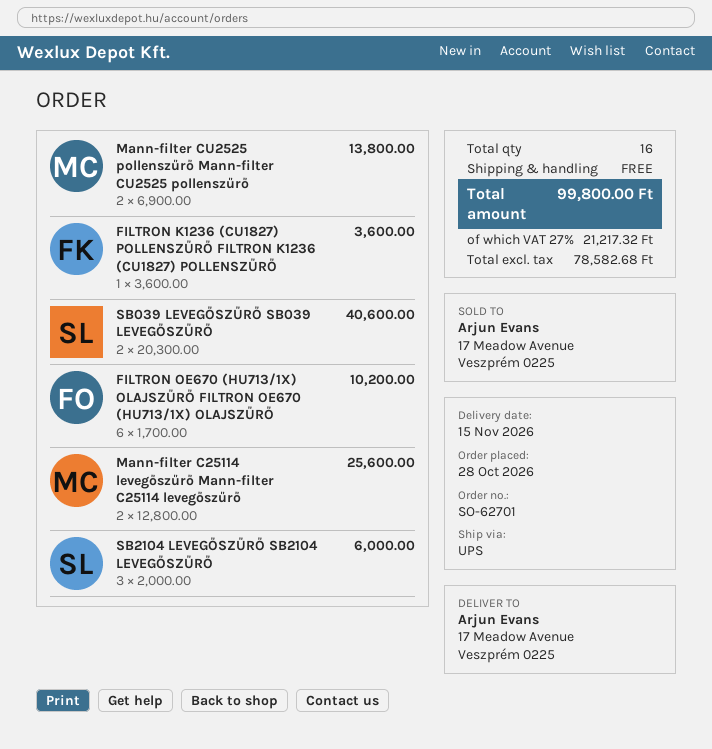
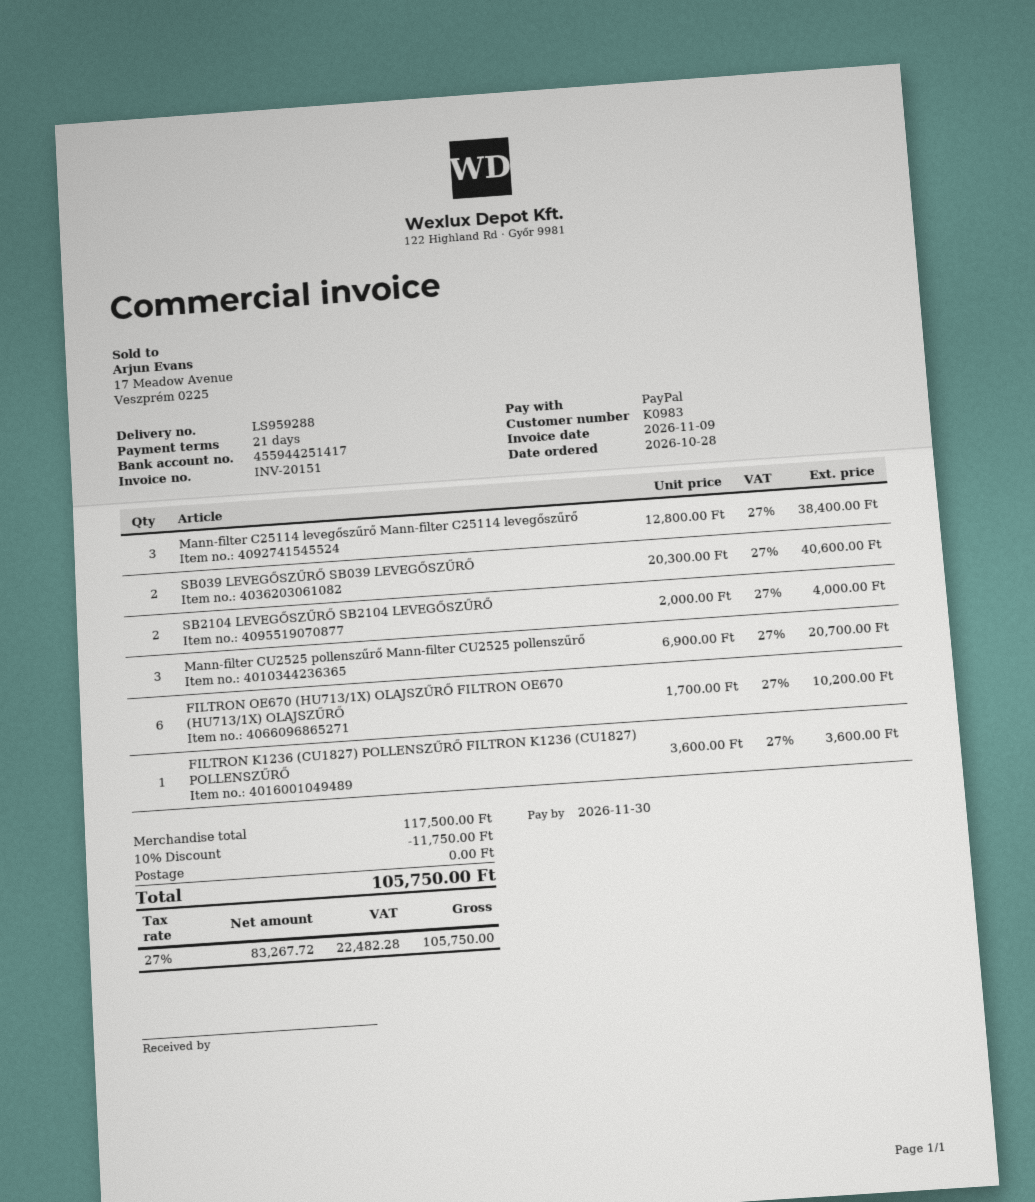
Mann-filter CU2525 pollenszűrő Mann-filter CU2525 pollenszűrő: 2 x 6900.00 = 13800.00 -> 3 x 6900.00 = 20700.00
Mann-filter C25114 levegőszűrő Mann-filter C25114 levegőszűrő: 2 x 12800.00 = 25600.00 -> 3 x 12800.00 = 38400.00
SB2104 LEVEGŐSZŰRŐ SB2104 LEVEGŐSZŰRŐ: 3 x 2000.00 = 6000.00 -> 2 x 2000.00 = 4000.00
discount: none -> 10% = 11750.00
net: 78582.68 -> 83267.72
tax: 27% = 21217.32 -> 27% = 22482.28
total: 99800.00 -> 105750.00

